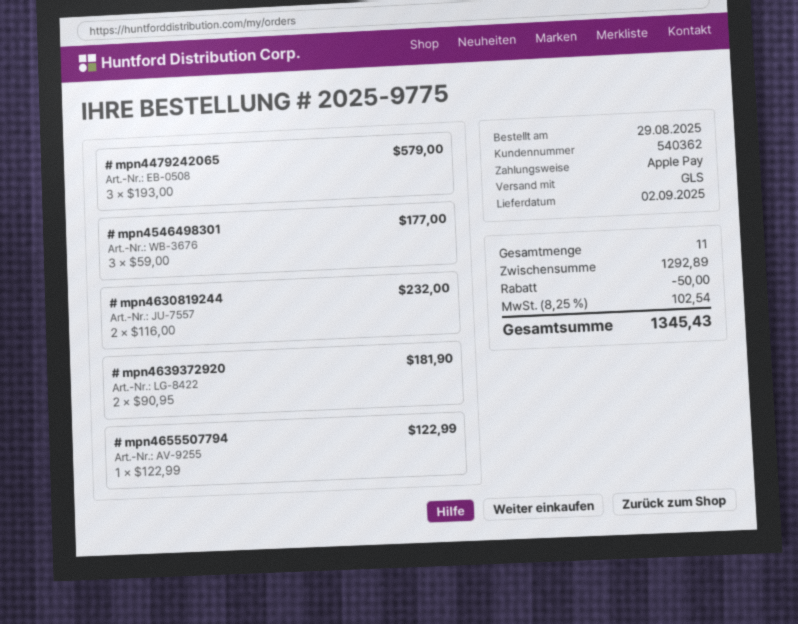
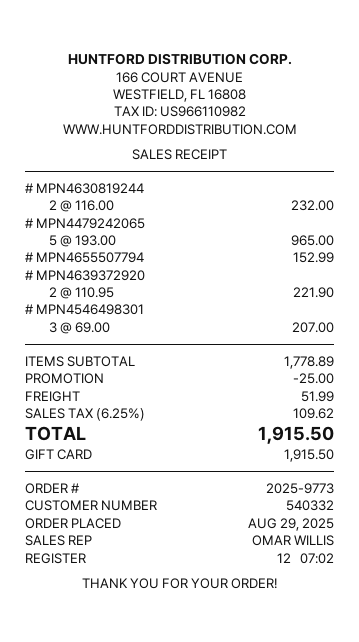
order number: 2025-9775 -> 2025-9773
customer number: 540362 -> 540332
payment method: Apple Pay -> gift card
# mpn4479242065: 3 x 193.00 = 579.00 -> 5 x 193.00 = 965.00
# mpn4546498301: 3 x 59.00 = 177.00 -> 3 x 69.00 = 207.00
# mpn4639372920: 2 x 90.95 = 181.90 -> 2 x 110.95 = 221.90
# mpn4655507794: 1 x 122.99 = 122.99 -> 1 x 152.99 = 152.99
subtotal: 1292.89 -> 1778.89
discount: 50.00 -> 25.00
shipping: none -> 51.99
tax: 8.25% = 102.54 -> 6.25% = 109.62
total: 1345.43 -> 1915.50

